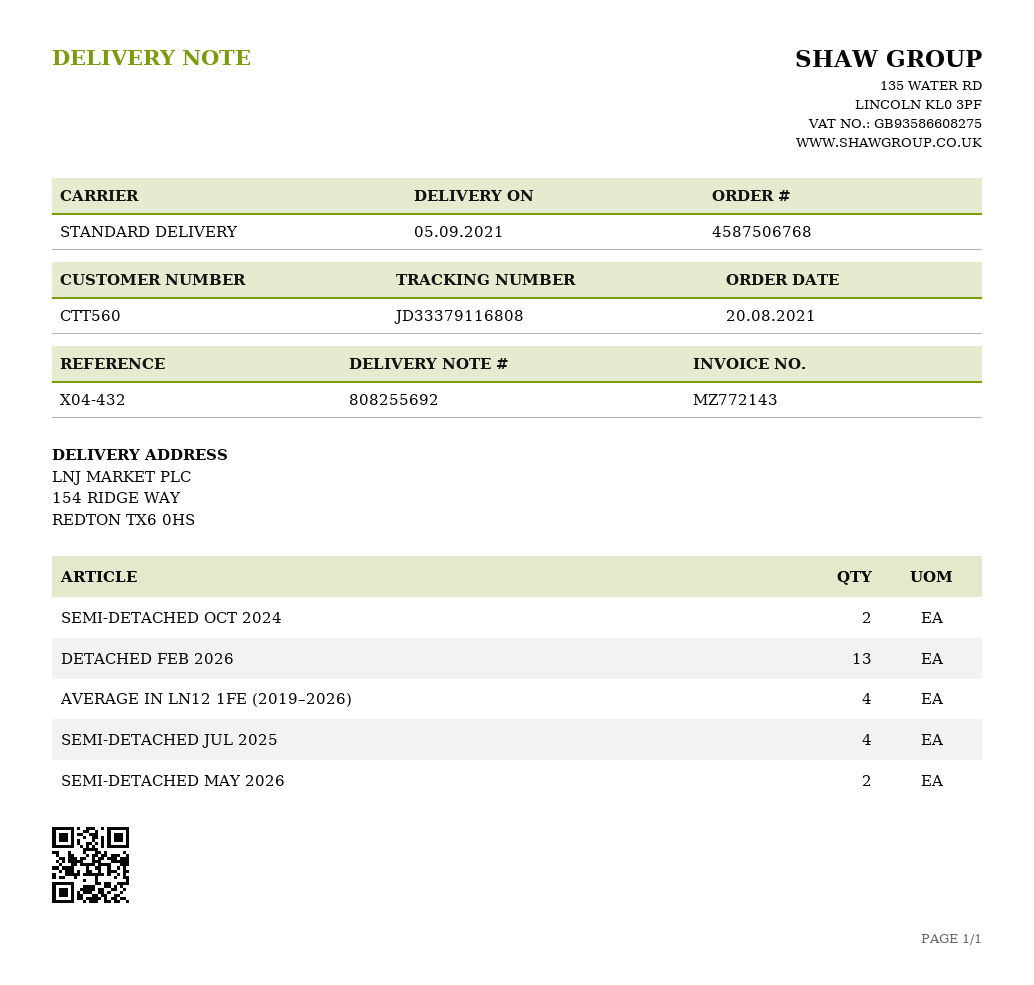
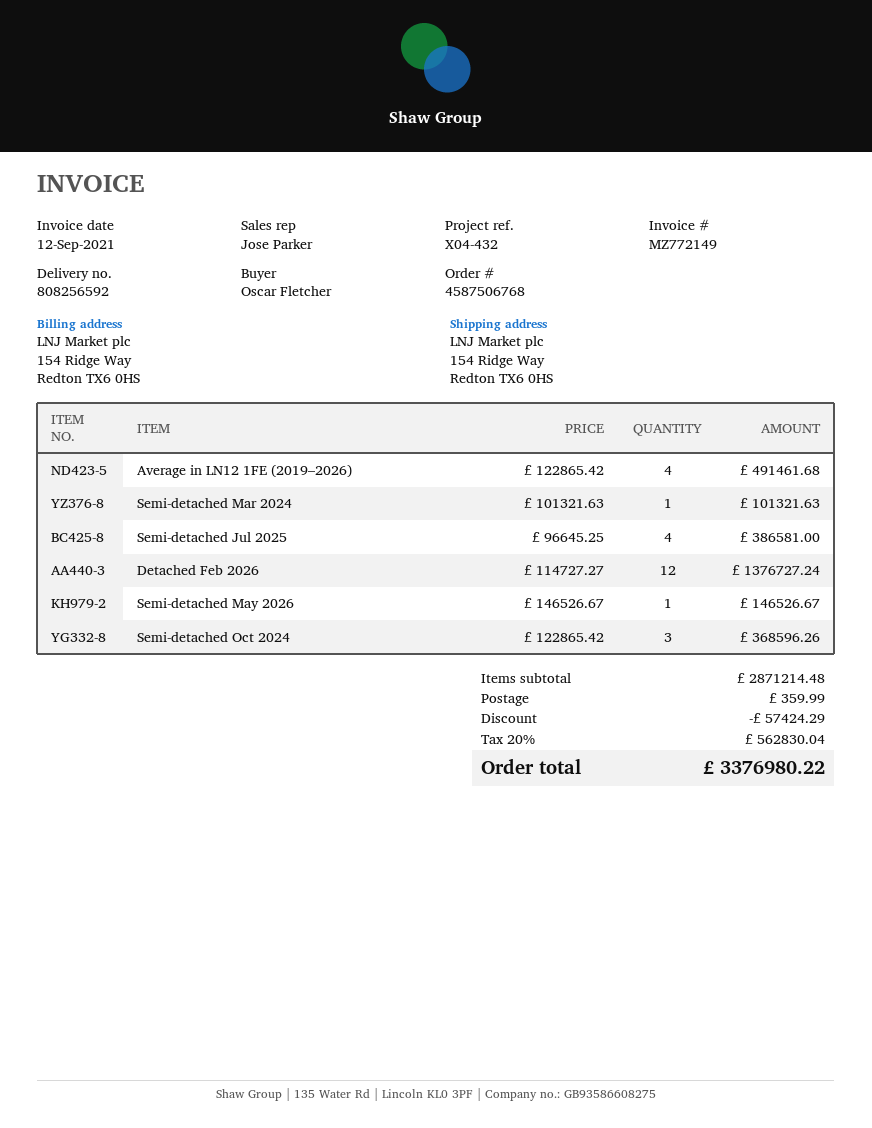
delivery note number: 808255692 -> 808256592
invoice number: MZ772143 -> MZ772149
SEMI-DETACHED OCT 2024: 2 -> 3
DETACHED FEB 2026: 13 -> 12
SEMI-DETACHED MAY 2026: 2 -> 1
Semi-detached Mar 2024: none -> 1

